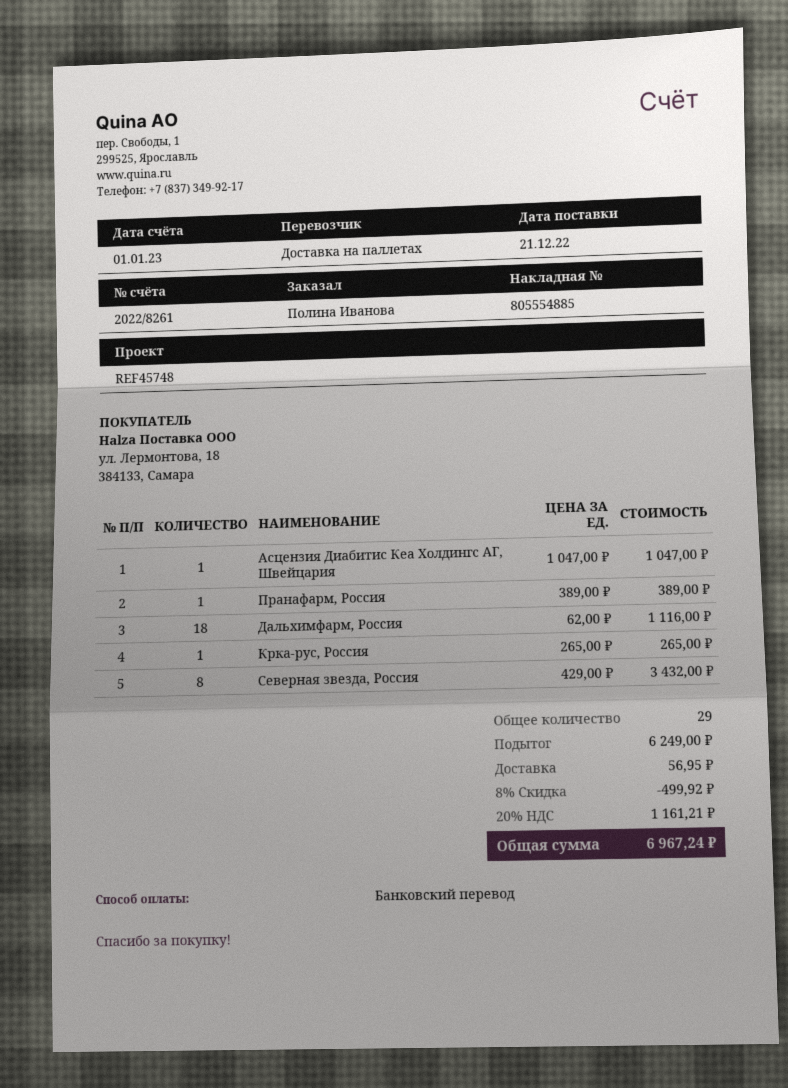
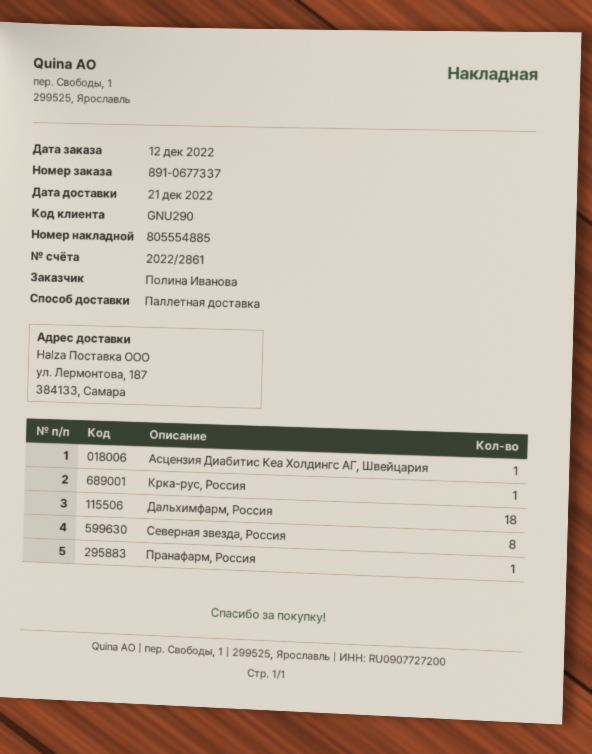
invoice number: 2022/8261 -> 2022/2861

